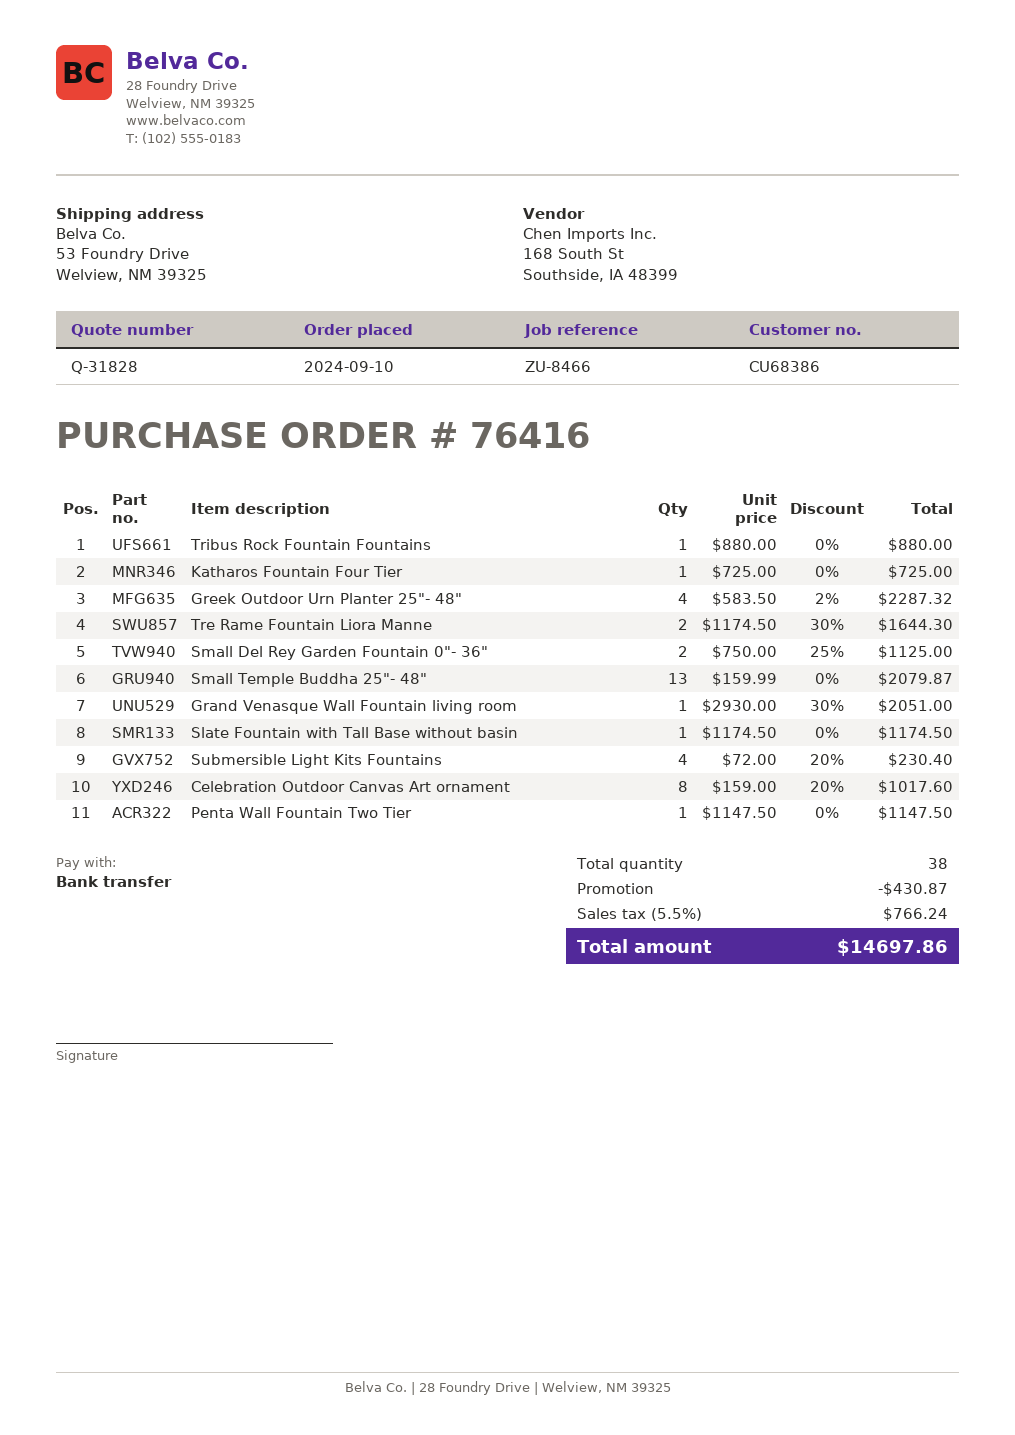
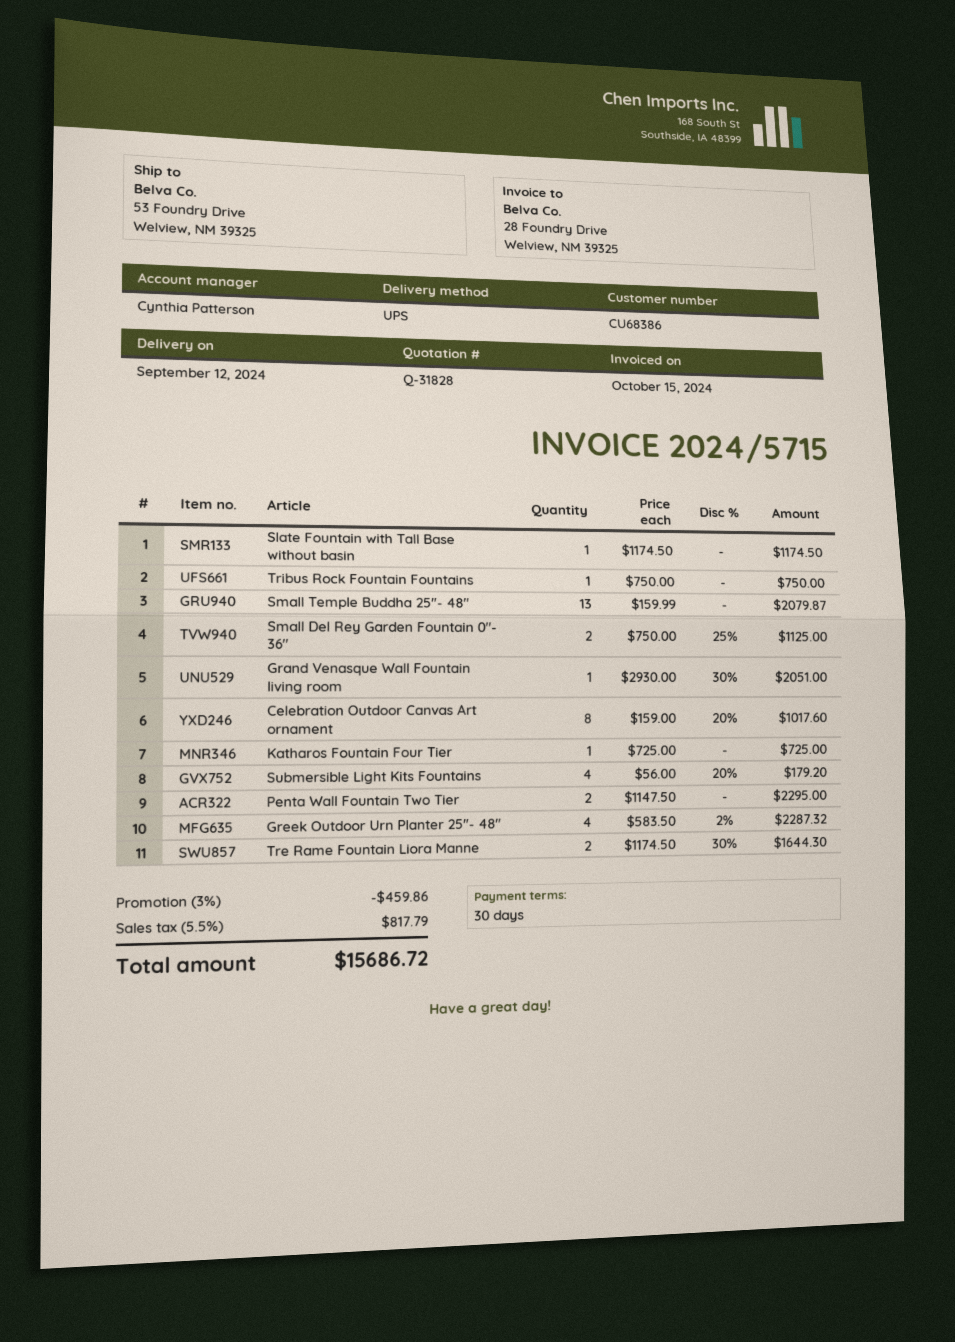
Tribus Rock Fountain Fountains: 1 x 880.00 = 880.00 -> 1 x 750.00 = 750.00
Submersible Light Kits Fountains: 4 x 72.00 - 20% = 230.40 -> 4 x 56.00 - 20% = 179.20
Penta Wall Fountain Two Tier: 1 x 1147.50 = 1147.50 -> 2 x 1147.50 = 2295.00
discount: 430.87 -> 459.86
tax: 5.5% = 766.24 -> 5.5% = 817.79
total: 14697.86 -> 15686.72

